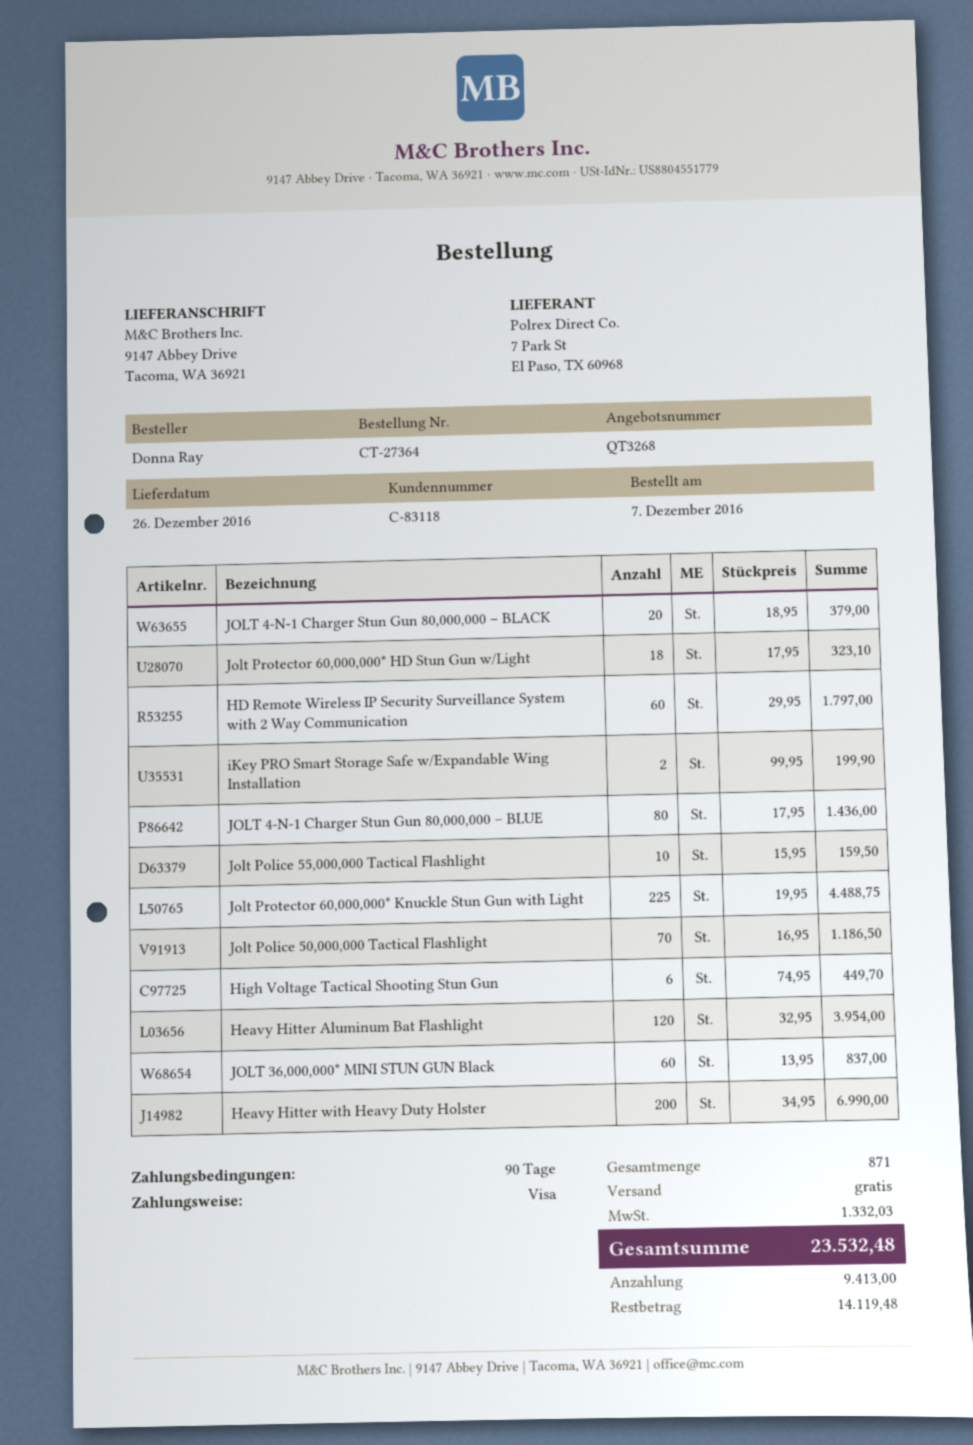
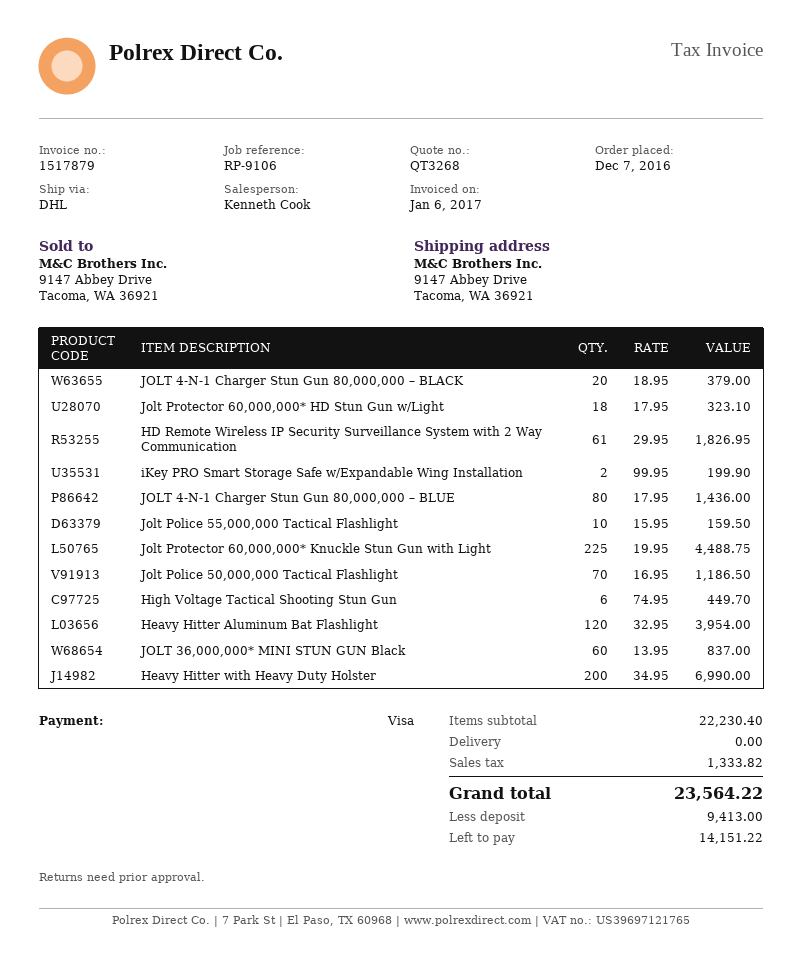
HD Remote Wireless IP Security Surveillance System with 2 Way Communication: 60 x 29.95 = 1797.00 -> 61 x 29.95 = 1826.95
tax: 1332.03 -> 1333.82
total: 23532.48 -> 23564.22
balance: 14119.48 -> 14151.22

